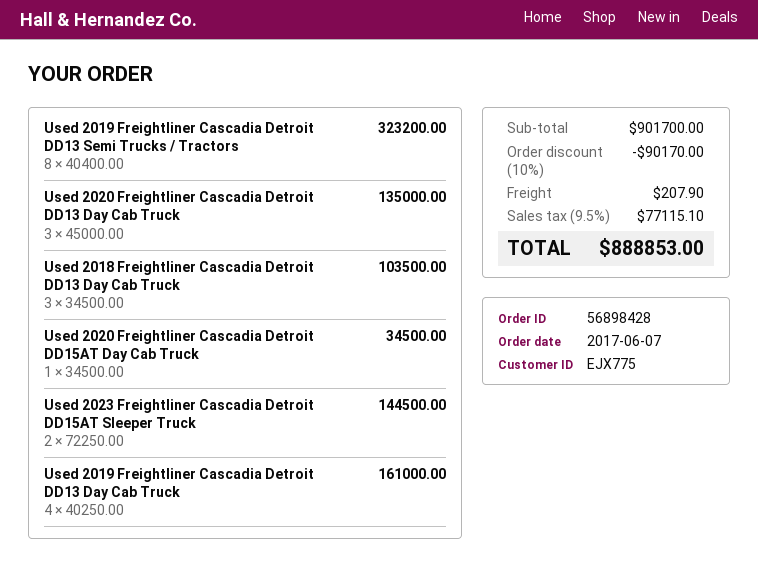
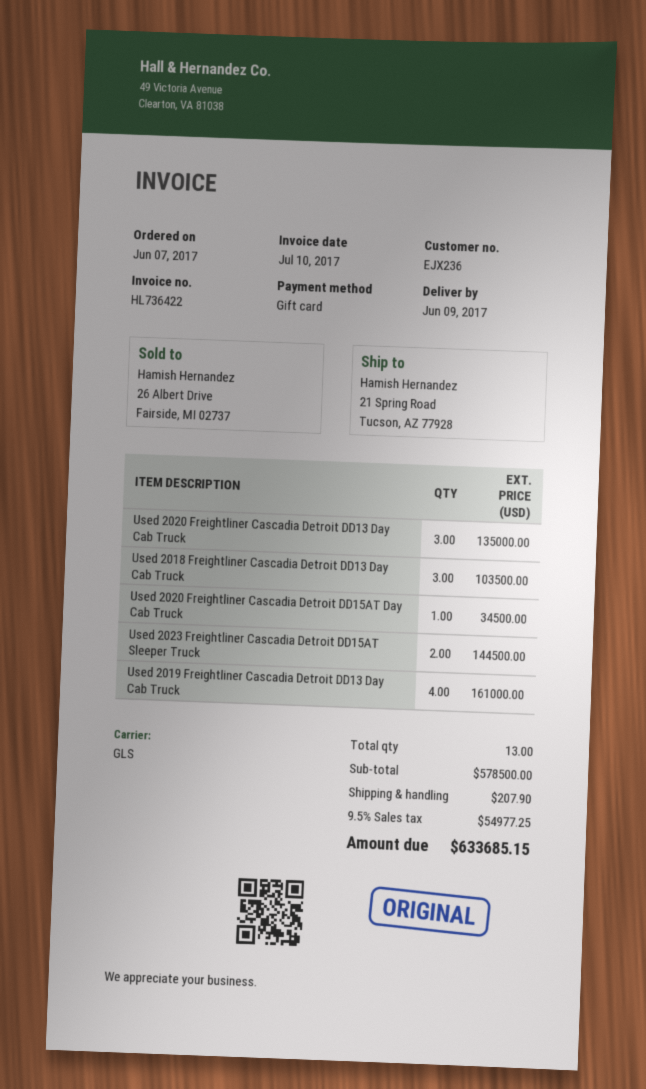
customer number: EJX775 -> EJX236
Used 2019 Freightliner Cascadia Detroit DD13 Semi Trucks / Tractors: 8 for 323200.00 -> none
subtotal: 901700.00 -> 578500.00
discount: 10% = 90170.00 -> none
tax: 9.5% = 77115.10 -> 9.5% = 54977.25
total: 888853.00 -> 633685.15

